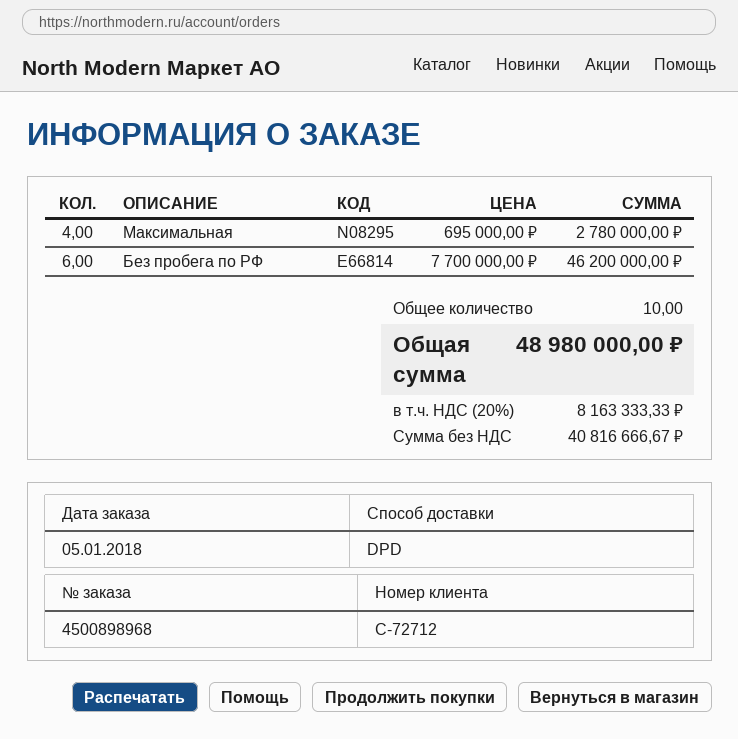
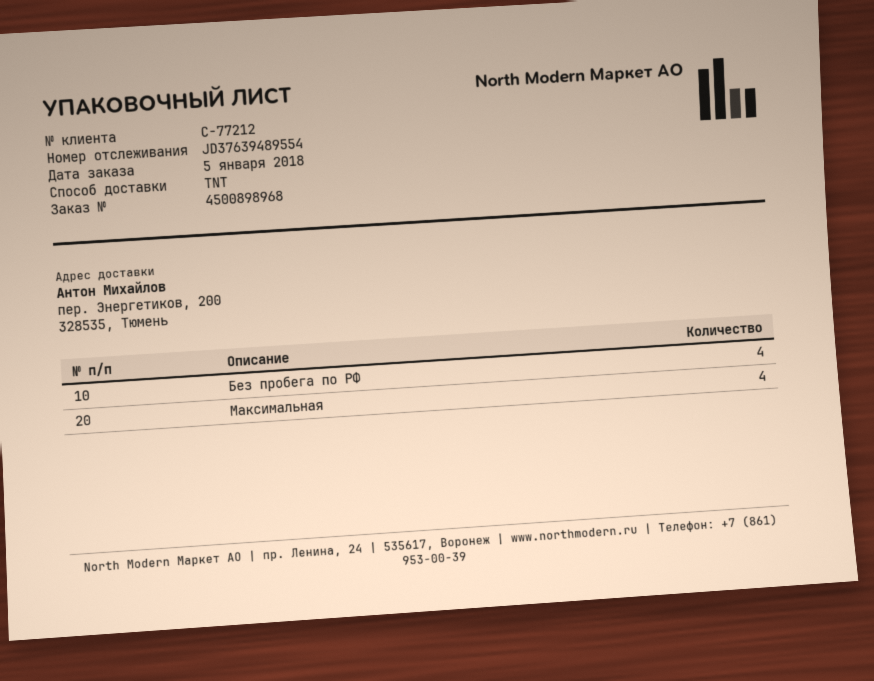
customer number: C-72712 -> C-77212
shipping method: DPD -> TNT
Без пробега по РФ: 6 -> 4

